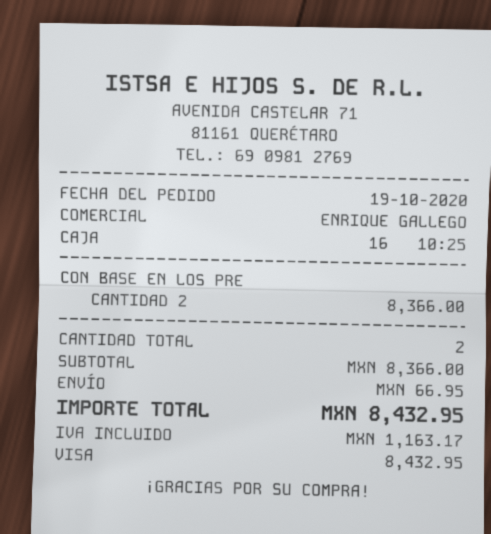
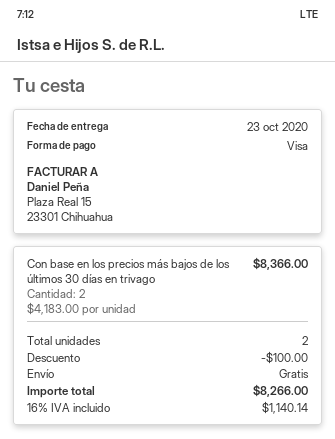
discount: none -> 100.00
shipping: 66.95 -> 0.00
tax: 1163.17 -> 1140.14
total: 8432.95 -> 8266.00

